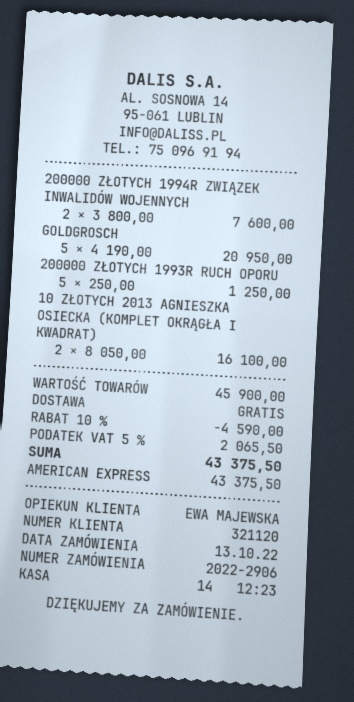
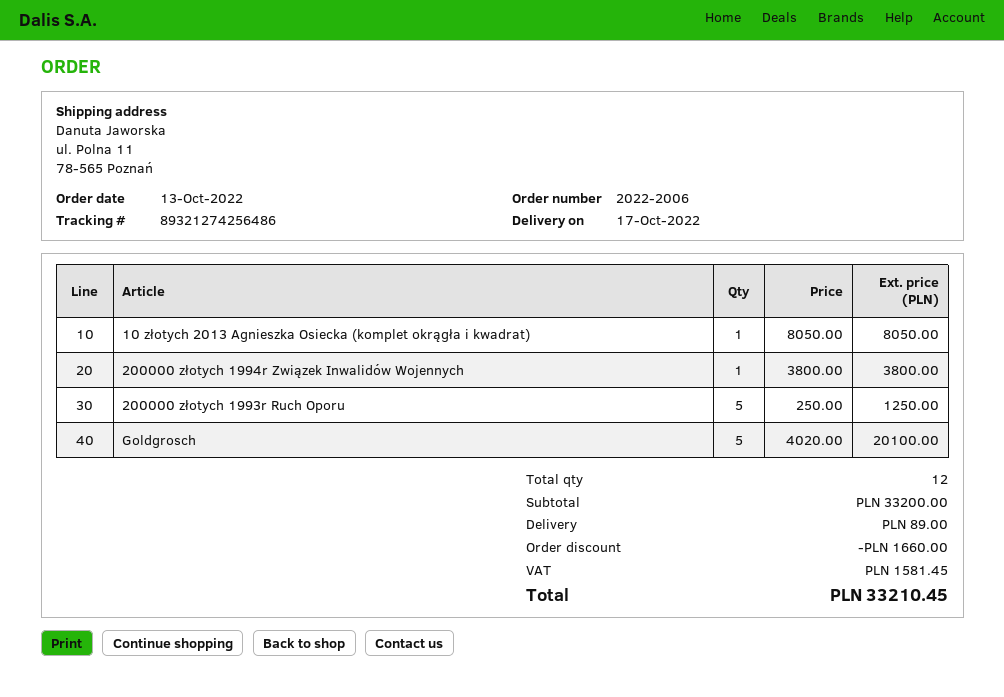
order number: 2022-2906 -> 2022-2006
200000 ZŁOTYCH 1994R ZWIĄZEK INWALIDÓW WOJENNYCH: 2 x 3800.00 = 7600.00 -> 1 x 3800.00 = 3800.00
GOLDGROSCH: 5 x 4190.00 = 20950.00 -> 5 x 4020.00 = 20100.00
10 ZŁOTYCH 2013 AGNIESZKA OSIECKA (KOMPLET OKRĄGŁA I KWADRAT): 2 x 8050.00 = 16100.00 -> 1 x 8050.00 = 8050.00
subtotal: 45900.00 -> 33200.00
discount: 4590.00 -> 1660.00
shipping: 0.00 -> 89.00
tax: 2065.50 -> 1581.45
total: 43375.50 -> 33210.45

